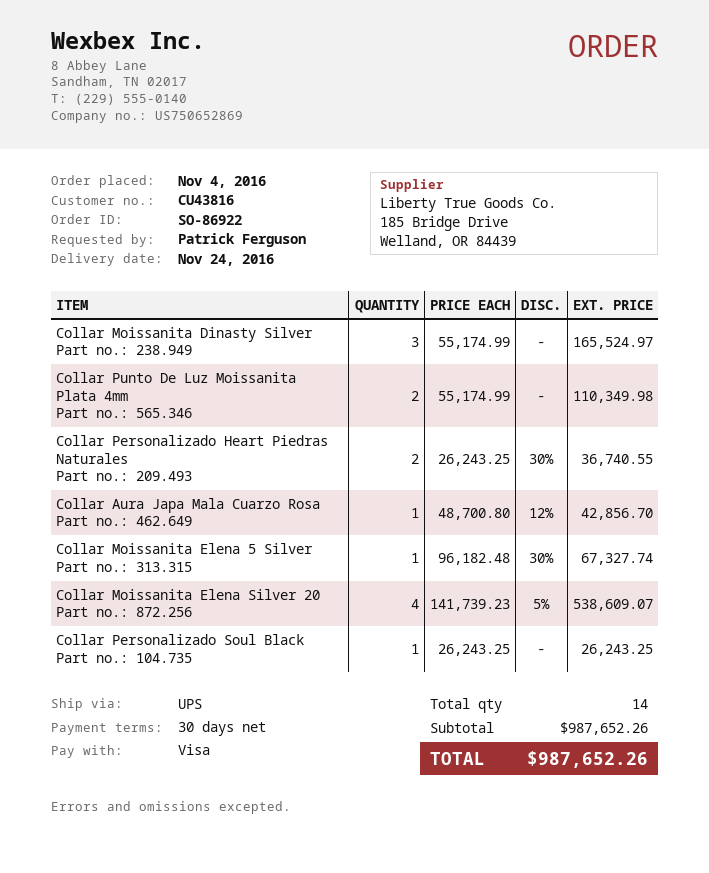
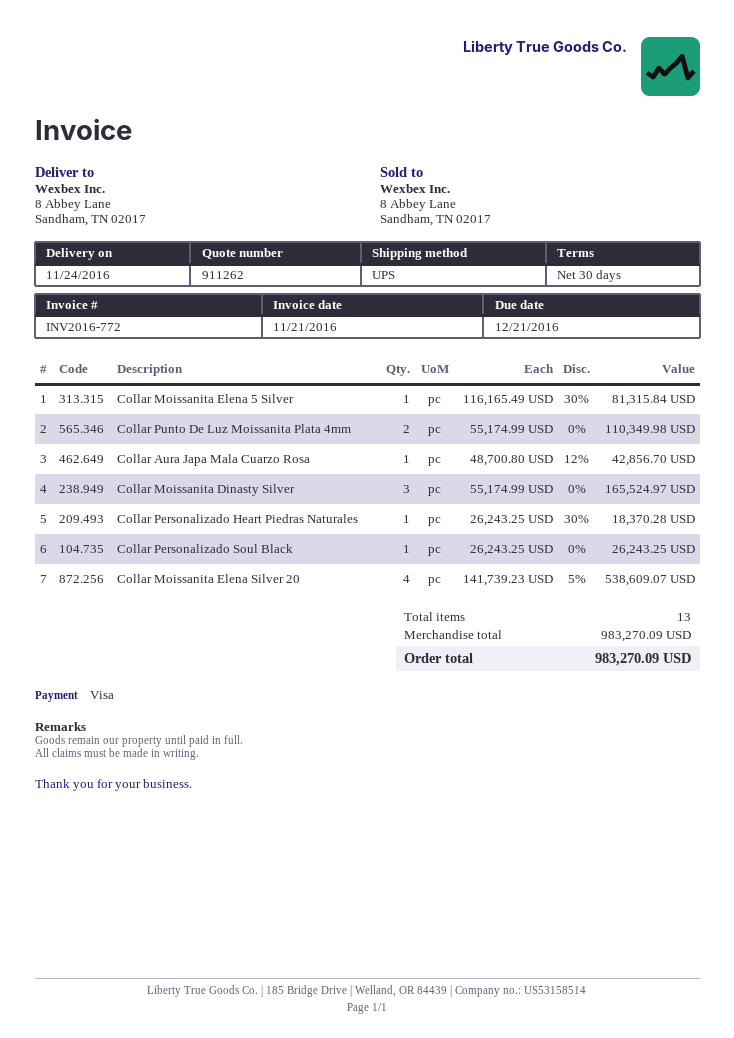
Collar Personalizado Heart Piedras Naturales: 2 x 26243.25 - 30% = 36740.55 -> 1 x 26243.25 - 30% = 18370.28
Collar Moissanita Elena 5 Silver: 1 x 96182.48 - 30% = 67327.74 -> 1 x 116165.49 - 30% = 81315.84
total quantity: 14 -> 13
subtotal: 987652.26 -> 983270.09
total: 987652.26 -> 983270.09

